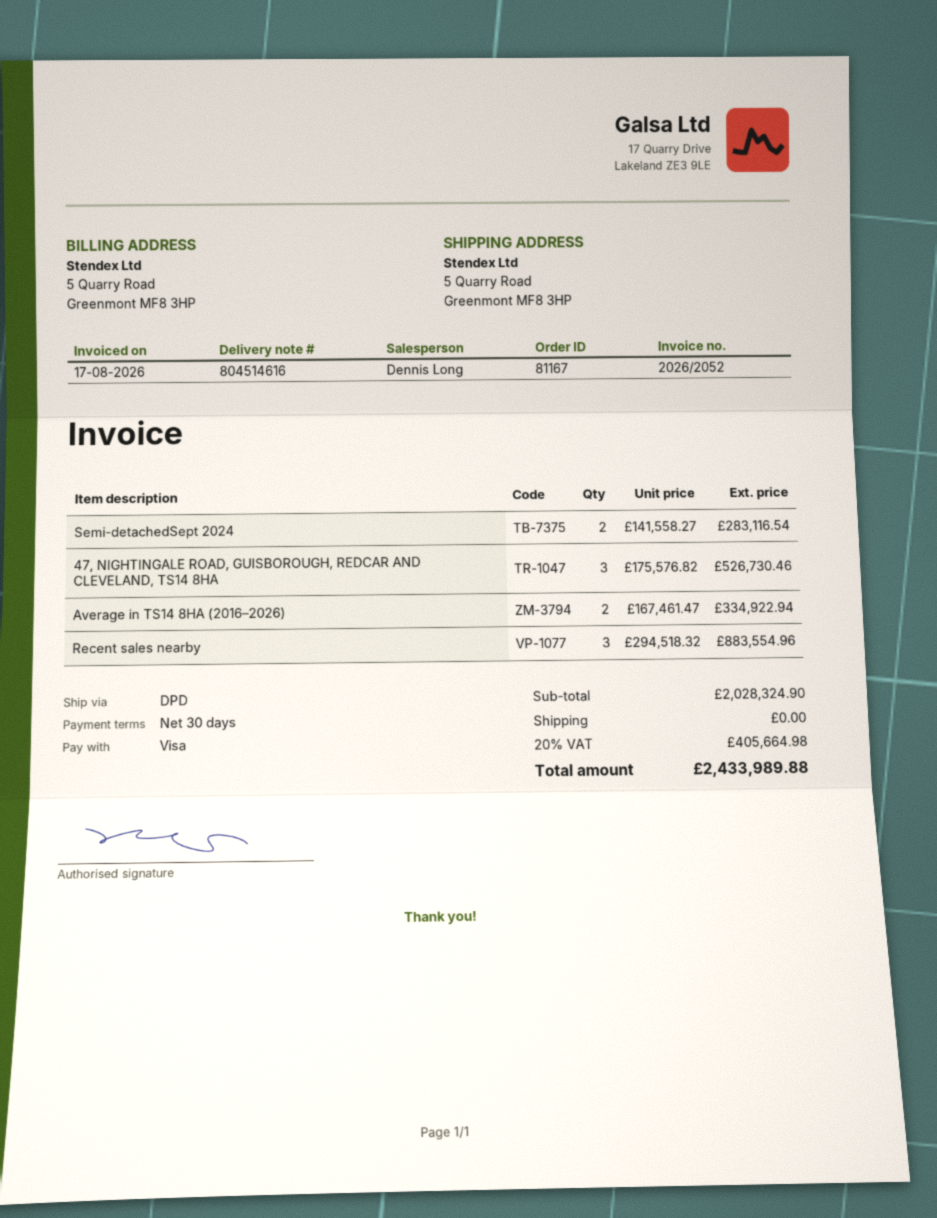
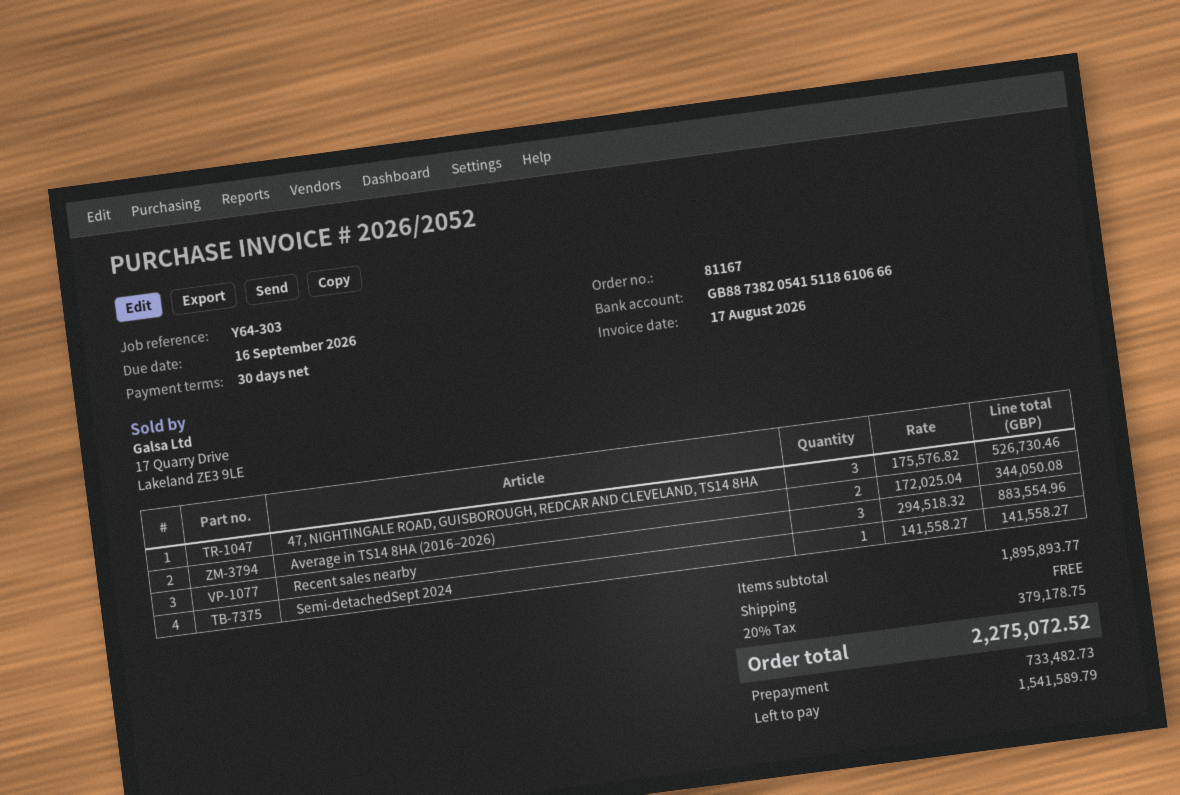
Semi-detachedSept 2024: 2 x 141558.27 = 283116.54 -> 1 x 141558.27 = 141558.27
Average in TS14 8HA (2016–2026): 2 x 167461.47 = 334922.94 -> 2 x 172025.04 = 344050.08
subtotal: 2028324.90 -> 1895893.77
tax: 20% = 405664.98 -> 20% = 379178.75
total: 2433989.88 -> 2275072.52

